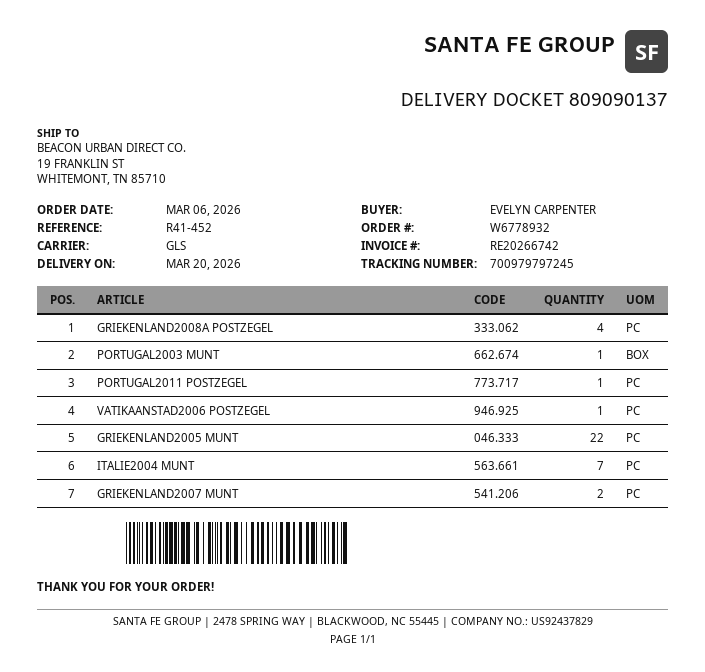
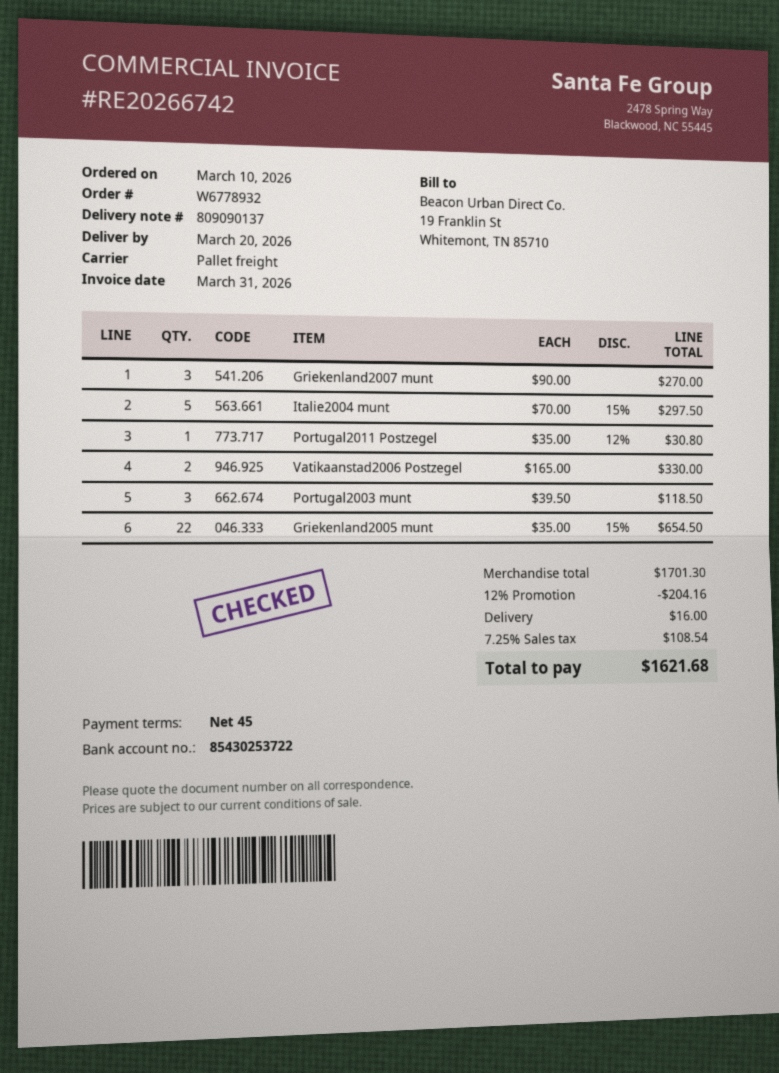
order date: 2026-03-06 -> 2026-03-10
shipping method: GLS -> pallet freight
GRIEKENLAND2008A POSTZEGEL: 4 -> none
PORTUGAL2003 MUNT: 1 -> 3
VATIKAANSTAD2006 POSTZEGEL: 1 -> 2
ITALIE2004 MUNT: 7 -> 5
GRIEKENLAND2007 MUNT: 2 -> 3

